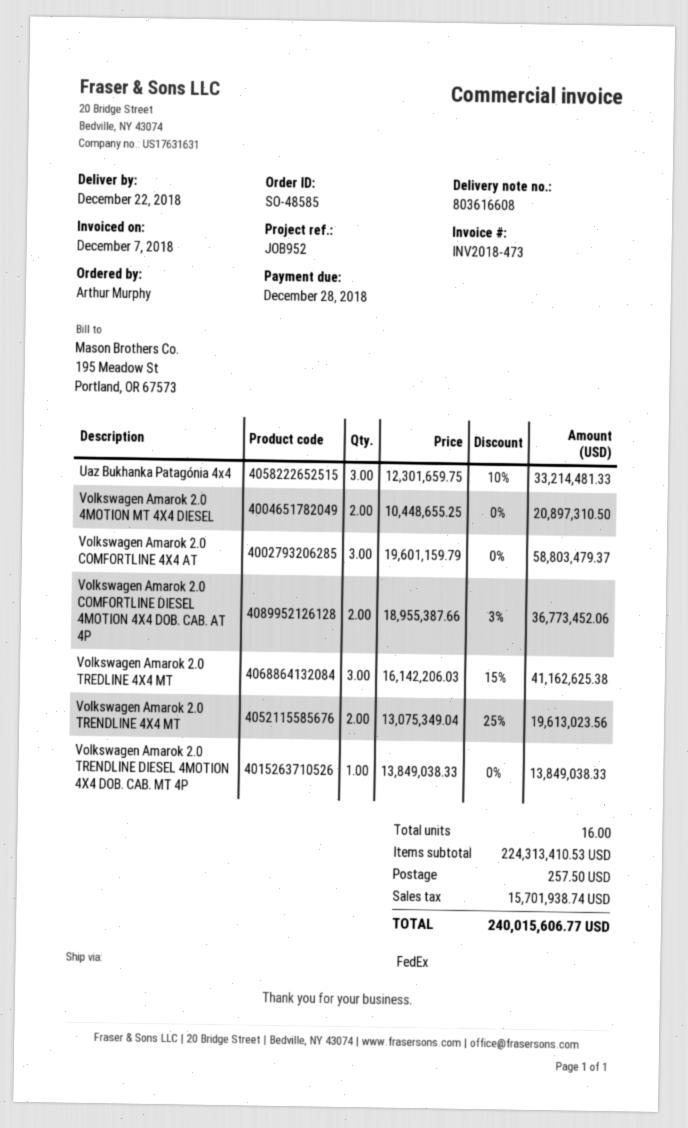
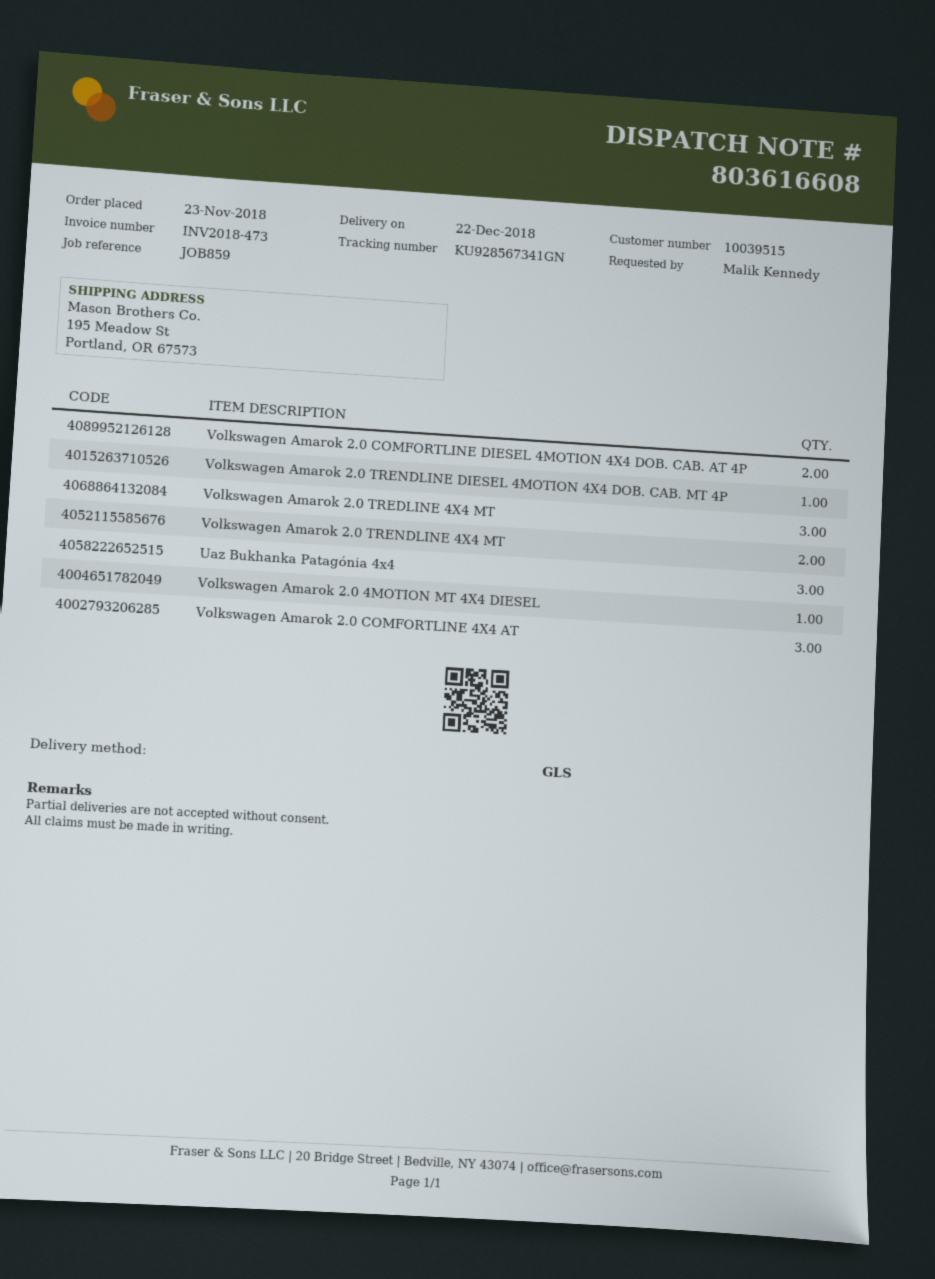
reference: JOB952 -> JOB859
ordered by: Arthur Murphy -> Malik Kennedy
shipping method: FedEx -> GLS
Volkswagen Amarok 2.0 4MOTION MT 4X4 DIESEL: 2 -> 1

